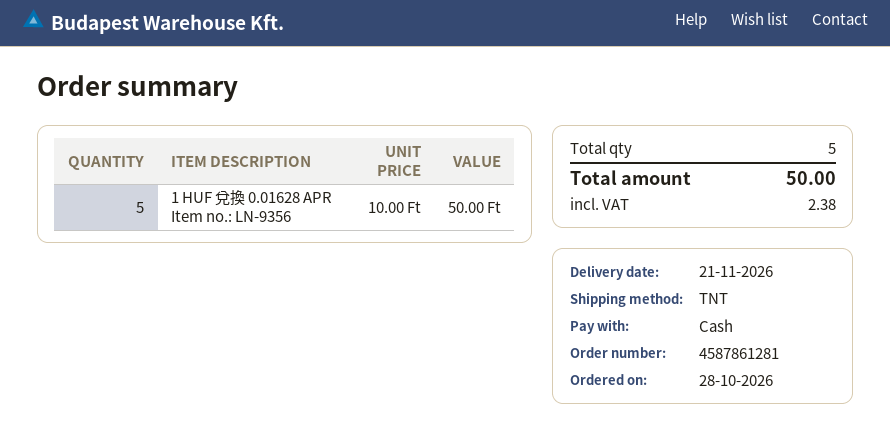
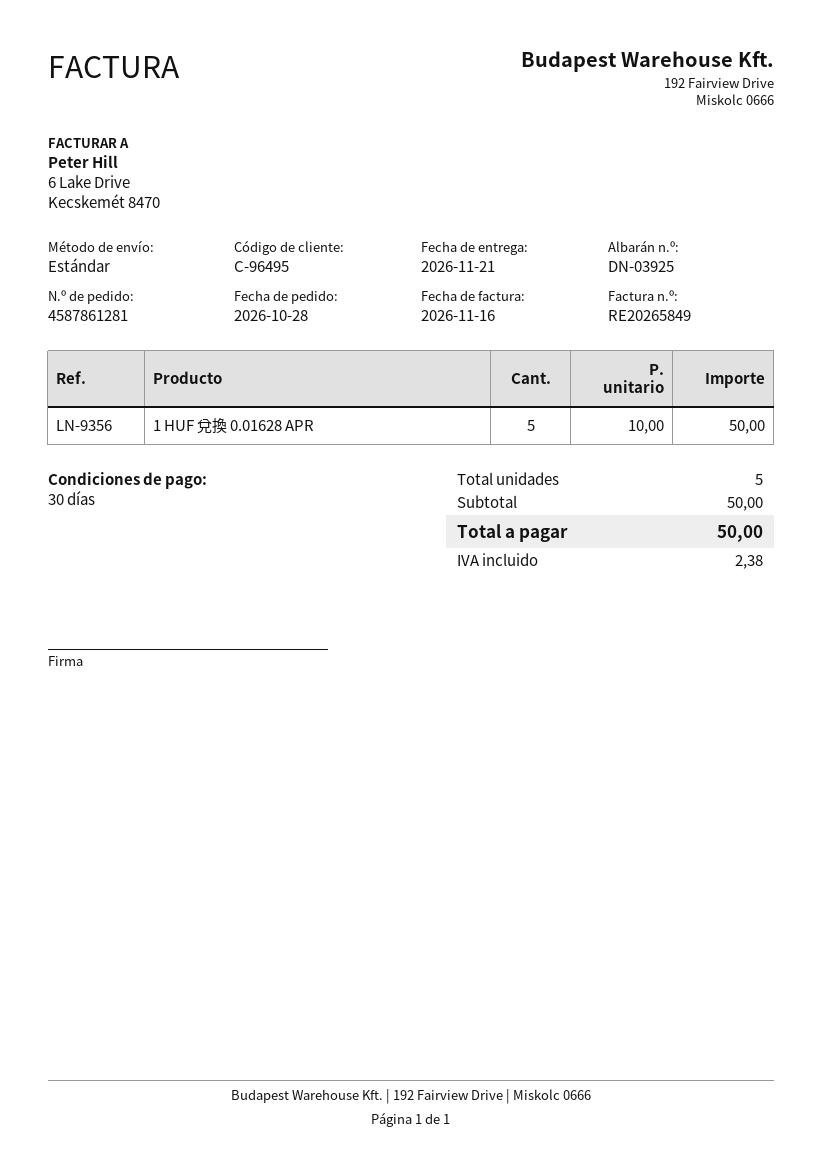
shipping method: TNT -> standard

